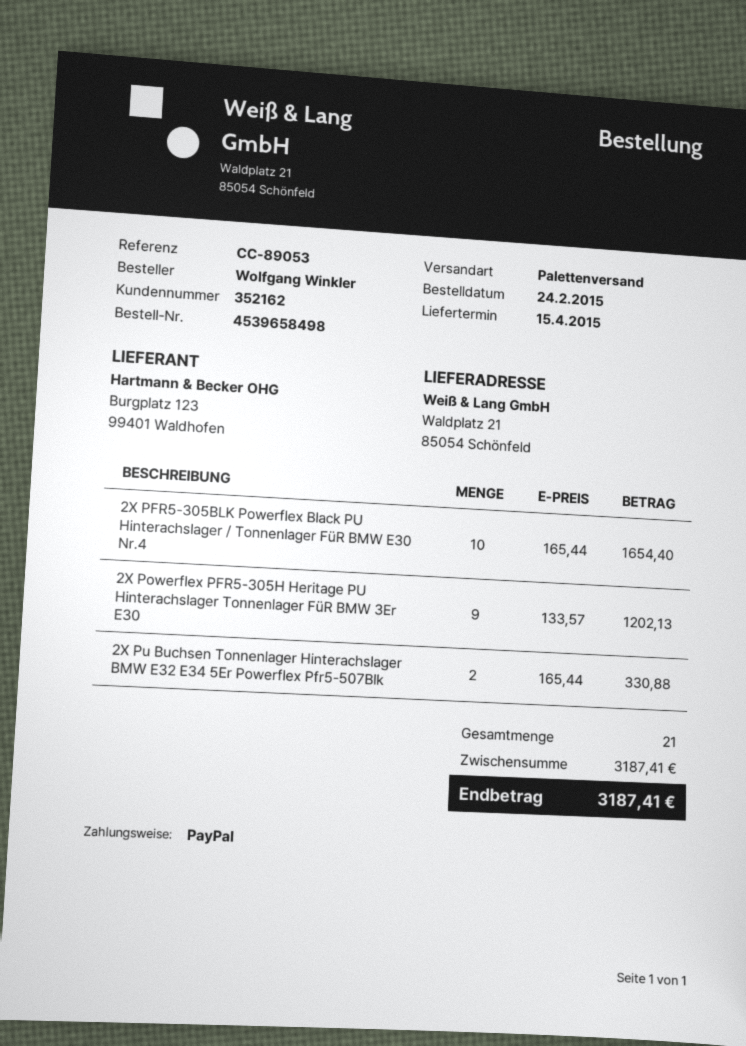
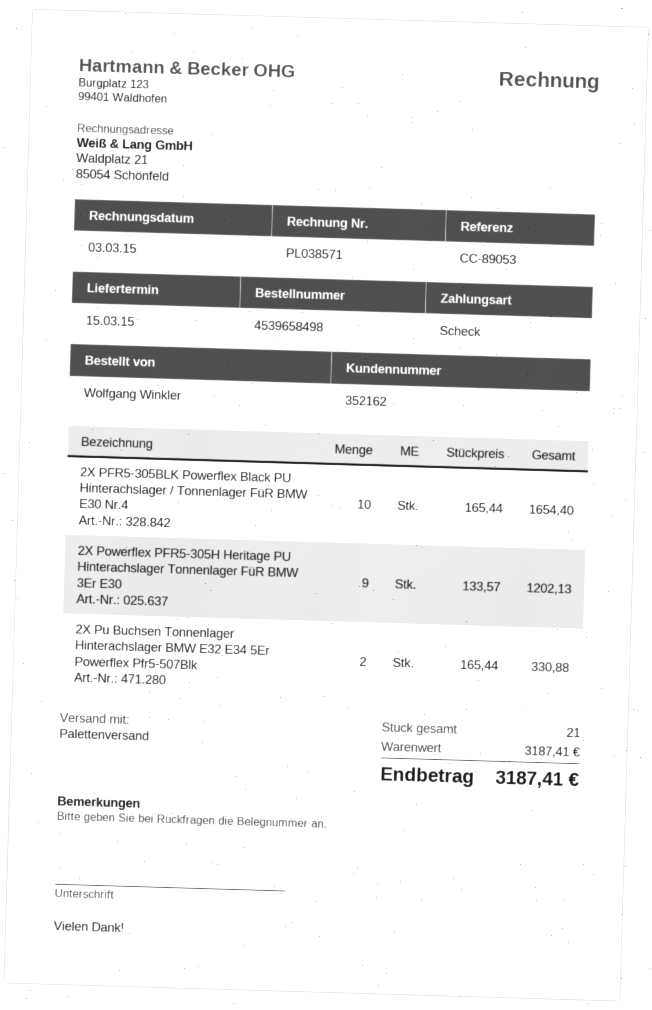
delivery date: 2015-04-15 -> 2015-03-15
payment method: PayPal -> cheque

